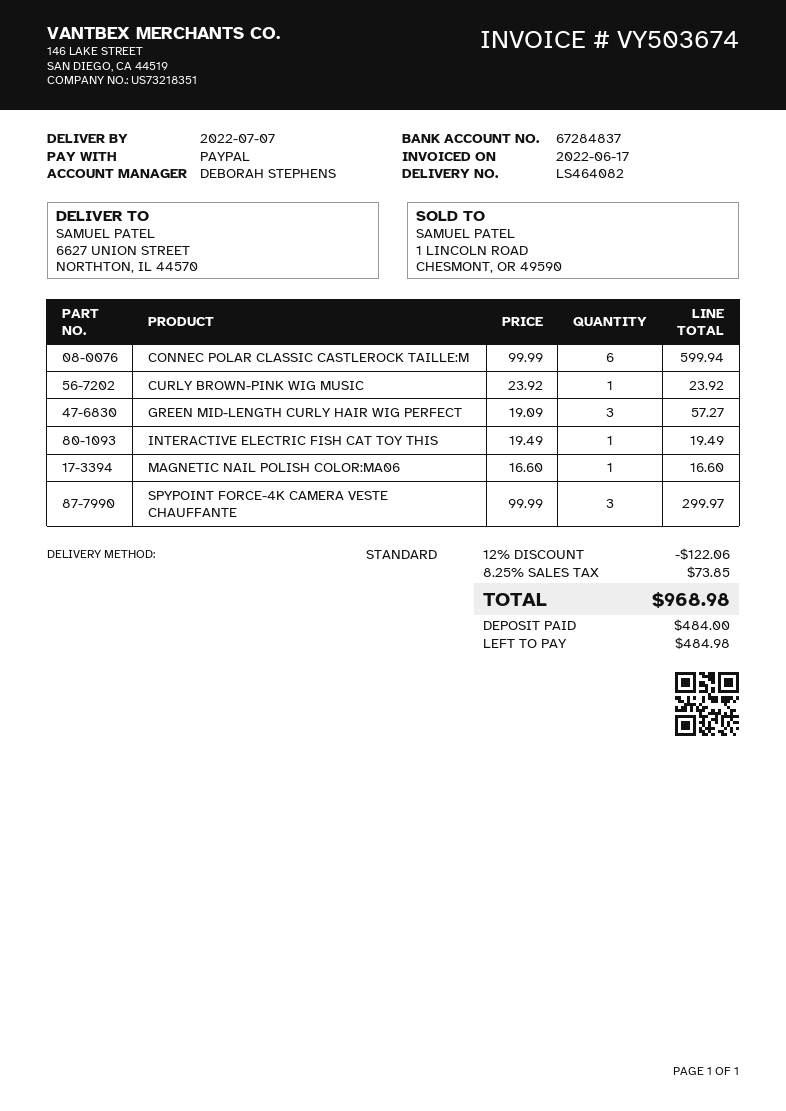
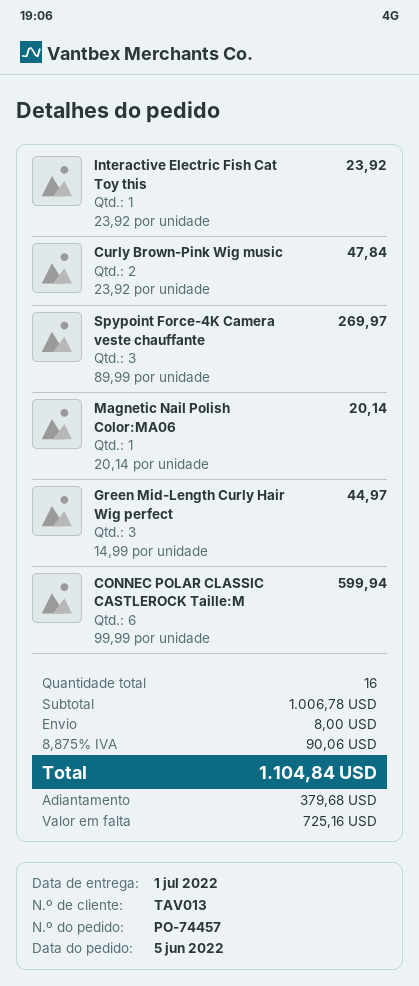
delivery date: 2022-07-07 -> 2022-07-01
CURLY BROWN-PINK WIG MUSIC: 1 x 23.92 = 23.92 -> 2 x 23.92 = 47.84
GREEN MID-LENGTH CURLY HAIR WIG PERFECT: 3 x 19.09 = 57.27 -> 3 x 14.99 = 44.97
INTERACTIVE ELECTRIC FISH CAT TOY THIS: 1 x 19.49 = 19.49 -> 1 x 23.92 = 23.92
MAGNETIC NAIL POLISH COLOR:MA06: 1 x 16.60 = 16.60 -> 1 x 20.14 = 20.14
SPYPOINT FORCE-4K CAMERA VESTE CHAUFFANTE: 3 x 99.99 = 299.97 -> 3 x 89.99 = 269.97
discount: 12% = 122.06 -> none
shipping: none -> 8.00
tax: 8.25% = 73.85 -> 8.875% = 90.06
total: 968.98 -> 1104.84
deposit: 484.00 -> 379.68
balance: 484.98 -> 725.16

